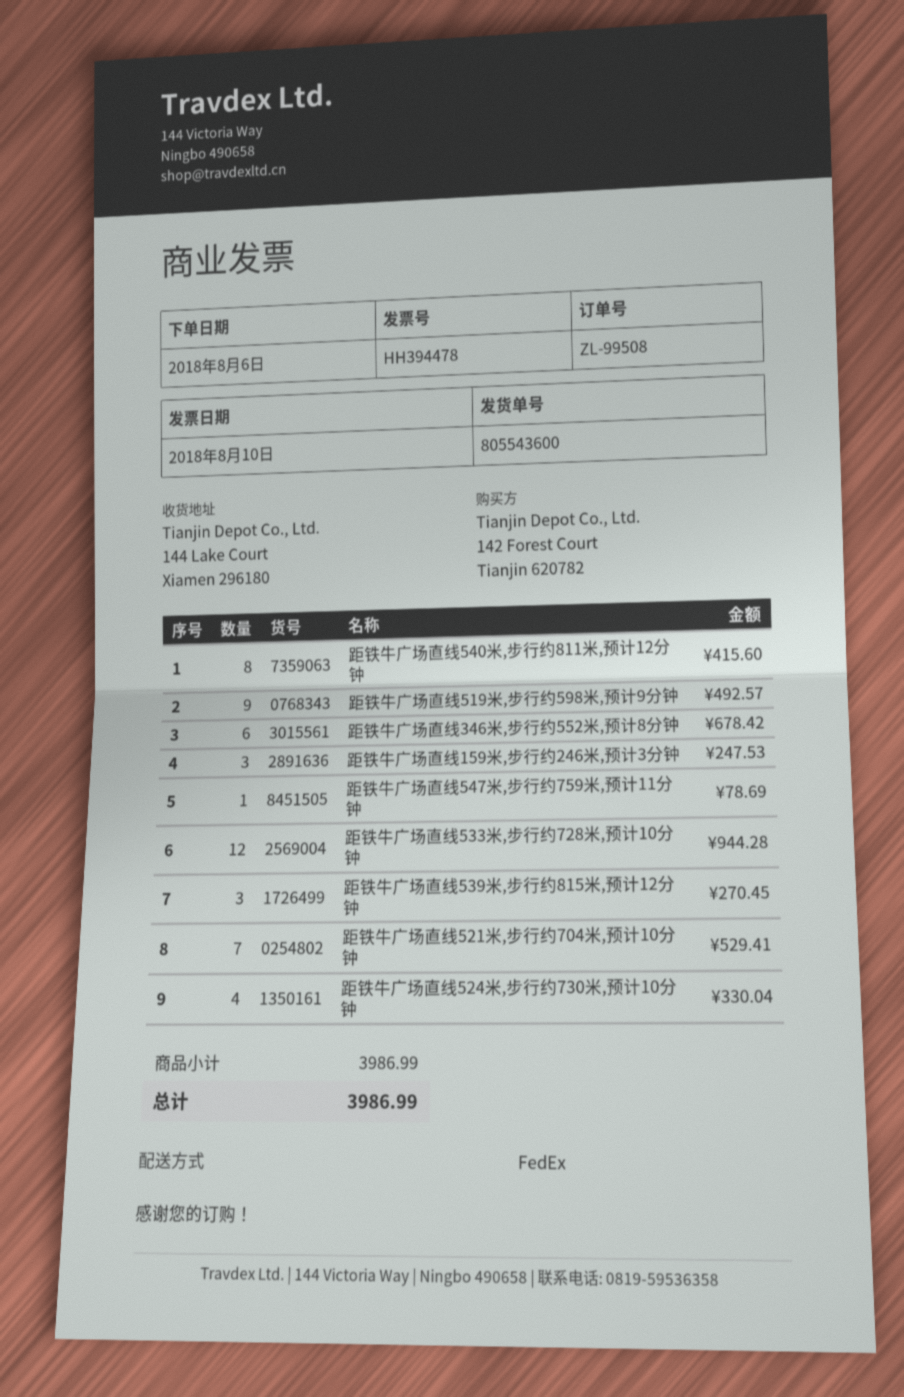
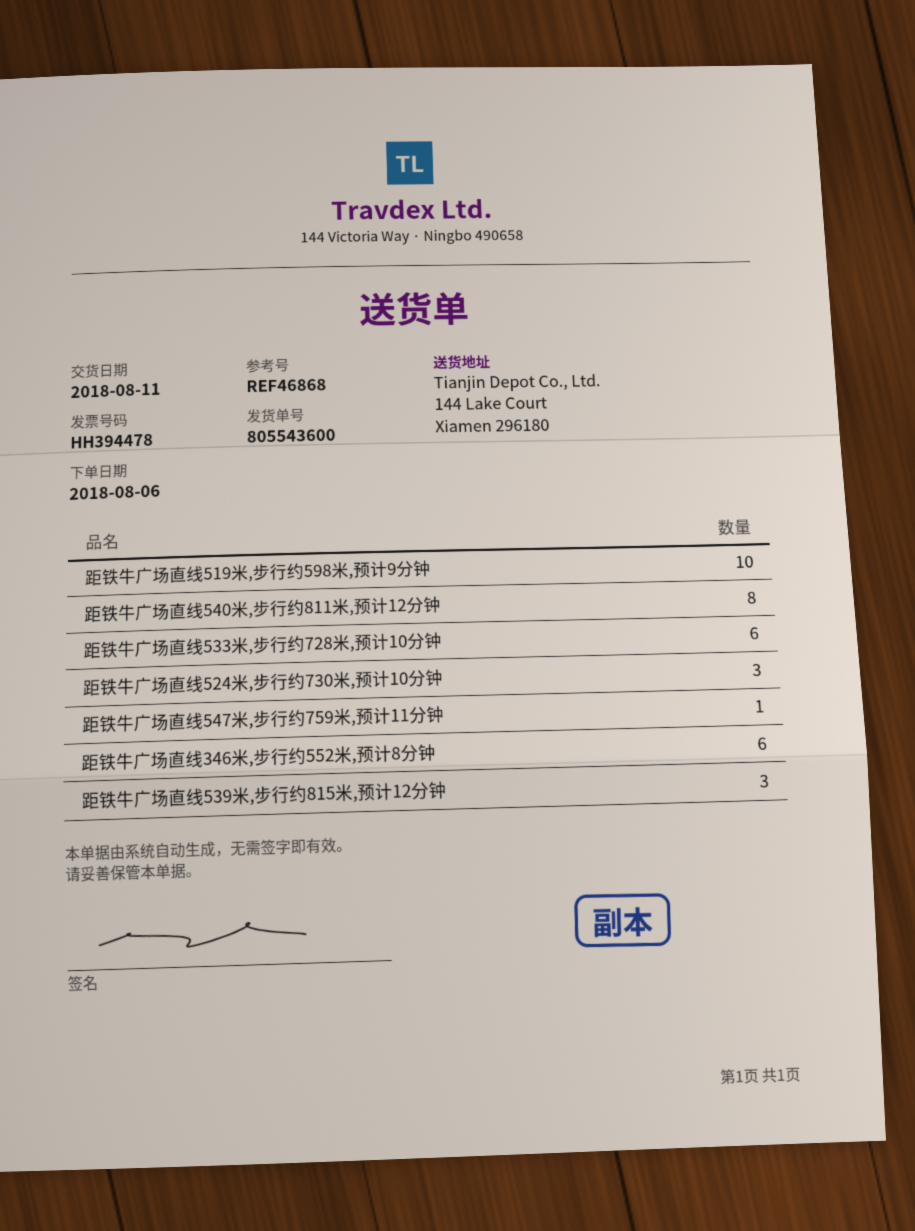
距铁牛广场直线519米,步行约598米,预计9分钟: 9 -> 10
距铁牛广场直线159米,步行约246米,预计3分钟: 3 -> none
距铁牛广场直线533米,步行约728米,预计10分钟: 12 -> 6
距铁牛广场直线521米,步行约704米,预计10分钟: 7 -> none
距铁牛广场直线524米,步行约730米,预计10分钟: 4 -> 3

